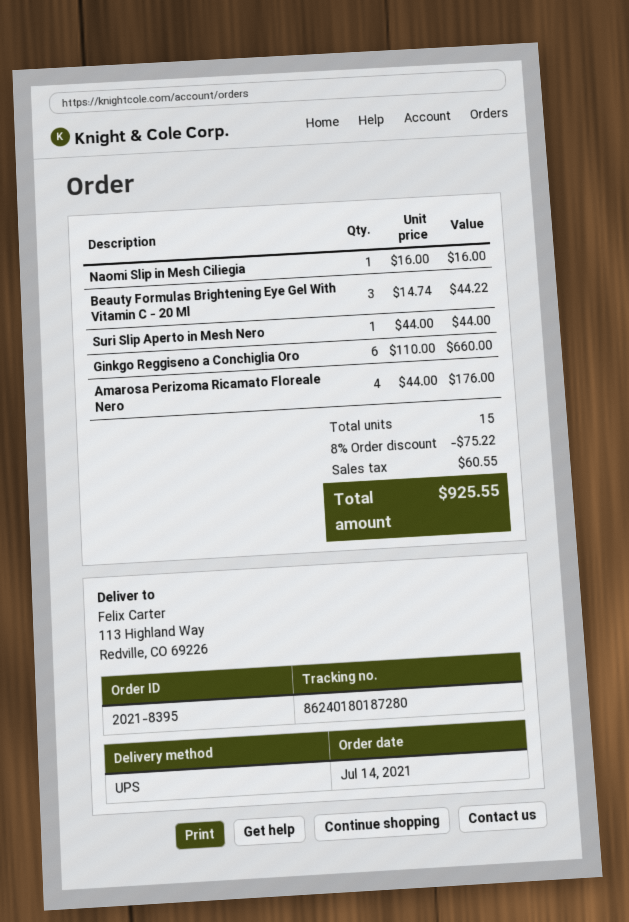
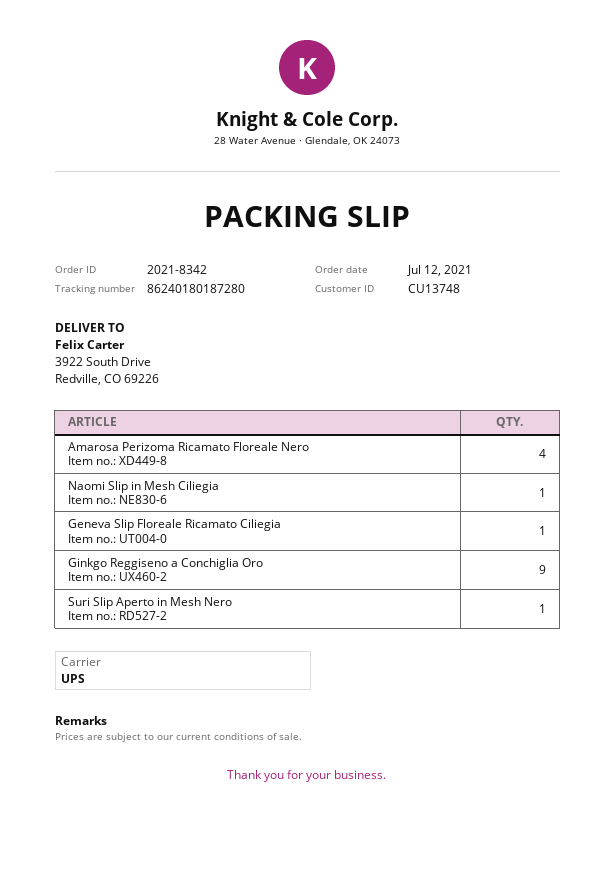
order number: 2021-8395 -> 2021-8342
order date: 2021-07-14 -> 2021-07-12
ship to: 113 Highland Way, Redville, CO 69226 -> 3922 South Drive, Redville, CO 69226
Beauty Formulas Brightening Eye Gel With Vitamin C - 20 Ml: 3 -> none
Ginkgo Reggiseno a Conchiglia Oro: 6 -> 9
Geneva Slip Floreale Ricamato Ciliegia: none -> 1

